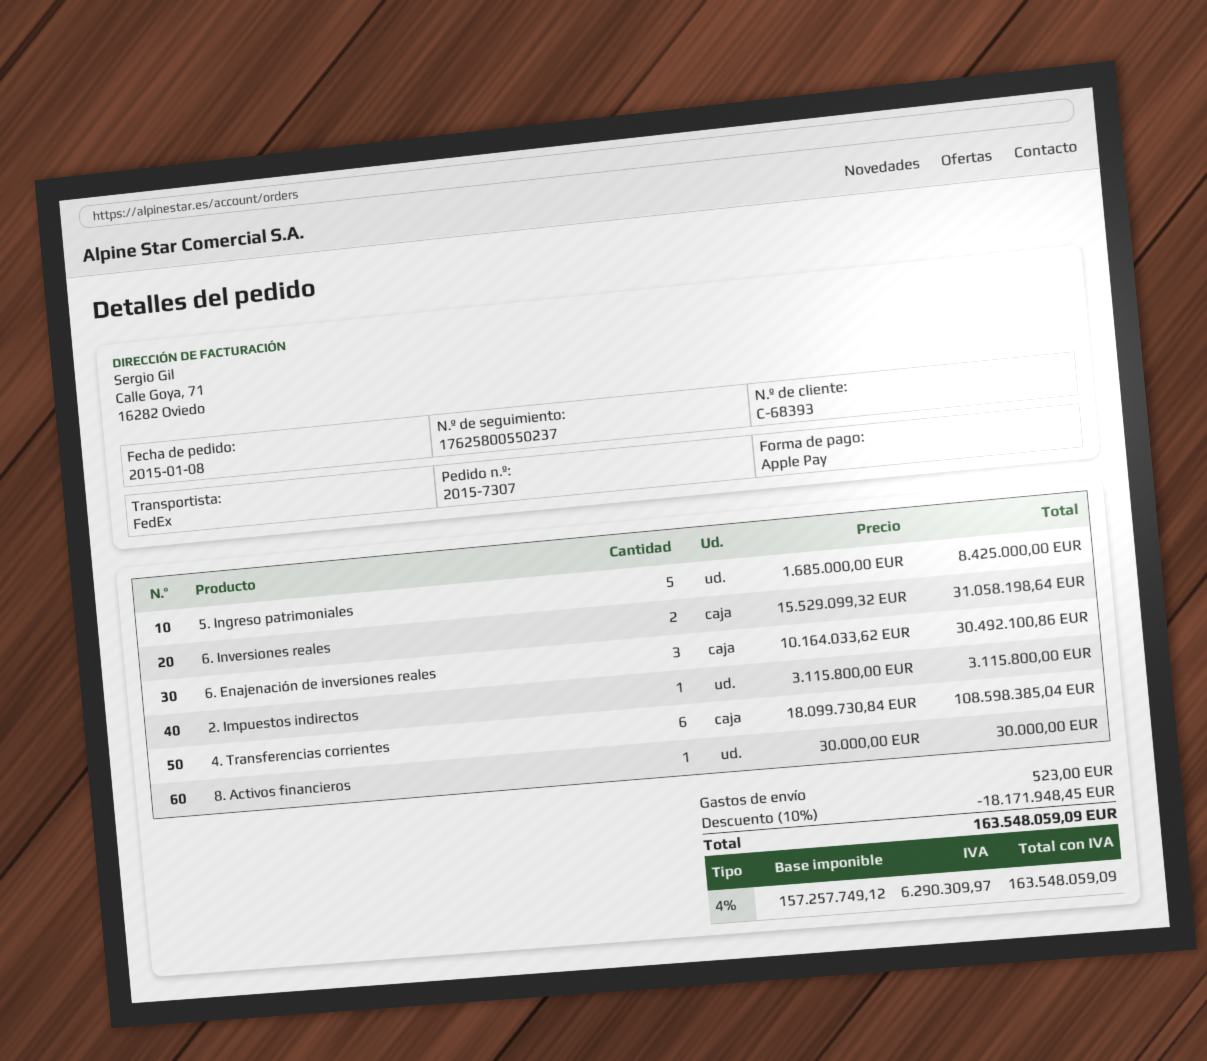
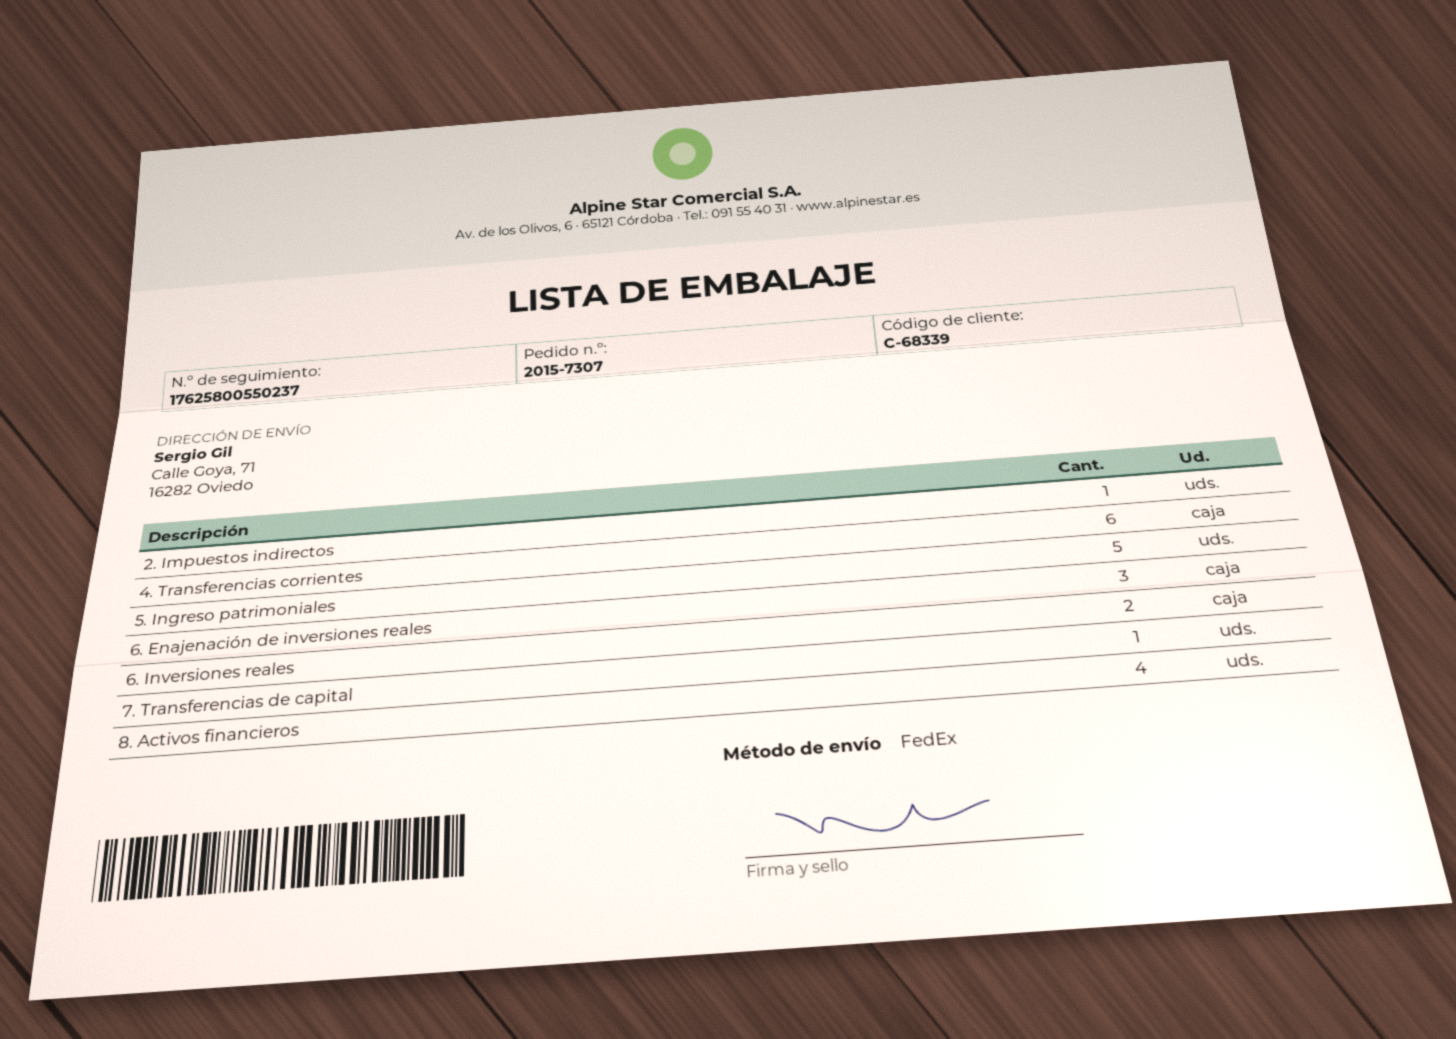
customer number: C-68393 -> C-68339
8. Activos financieros: 1 -> 4
7. Transferencias de capital: none -> 1

